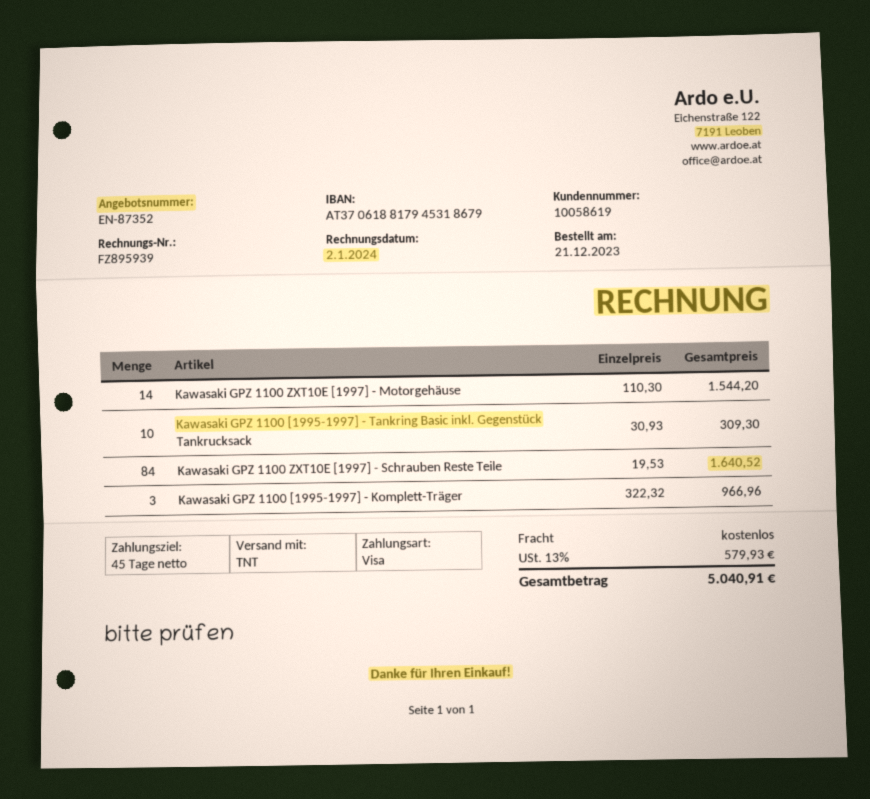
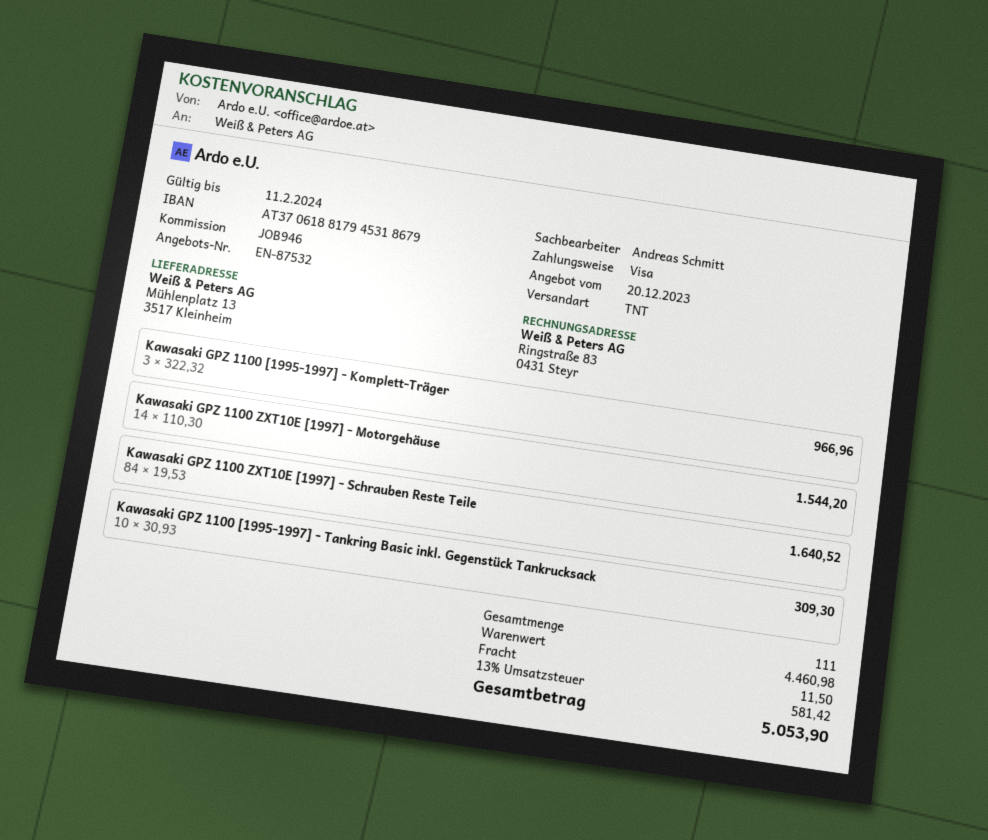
quote number: EN-87352 -> EN-87532
shipping: 0.00 -> 11.50
tax: 13% = 579.93 -> 13% = 581.42
total: 5040.91 -> 5053.90

